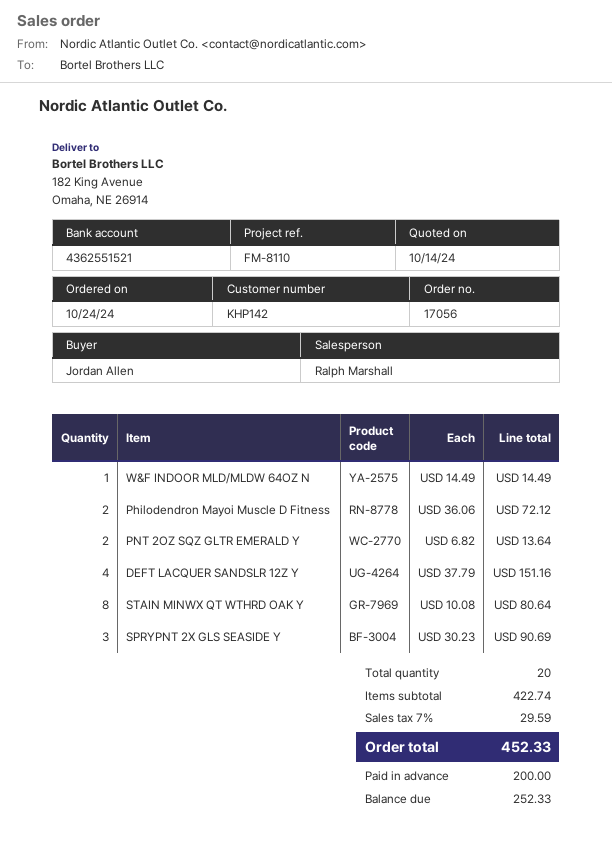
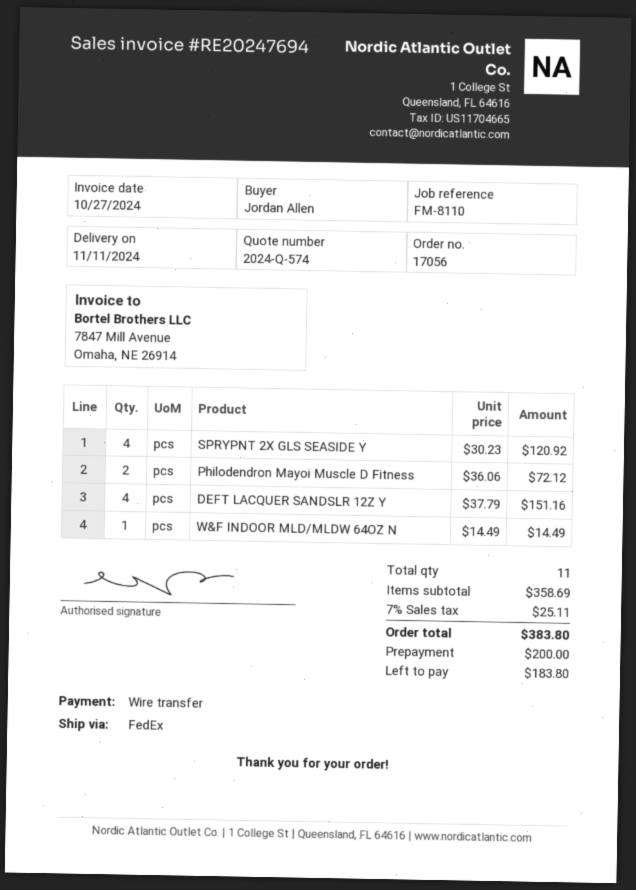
PNT 2OZ SQZ GLTR EMERALD Y: 2 x 6.82 = 13.64 -> none
STAIN MINWX QT WTHRD OAK Y: 8 x 10.08 = 80.64 -> none
SPRYPNT 2X GLS SEASIDE Y: 3 x 30.23 = 90.69 -> 4 x 30.23 = 120.92
total quantity: 20 -> 11
subtotal: 422.74 -> 358.69
tax: 7% = 29.59 -> 7% = 25.11
total: 452.33 -> 383.80
balance: 252.33 -> 183.80

